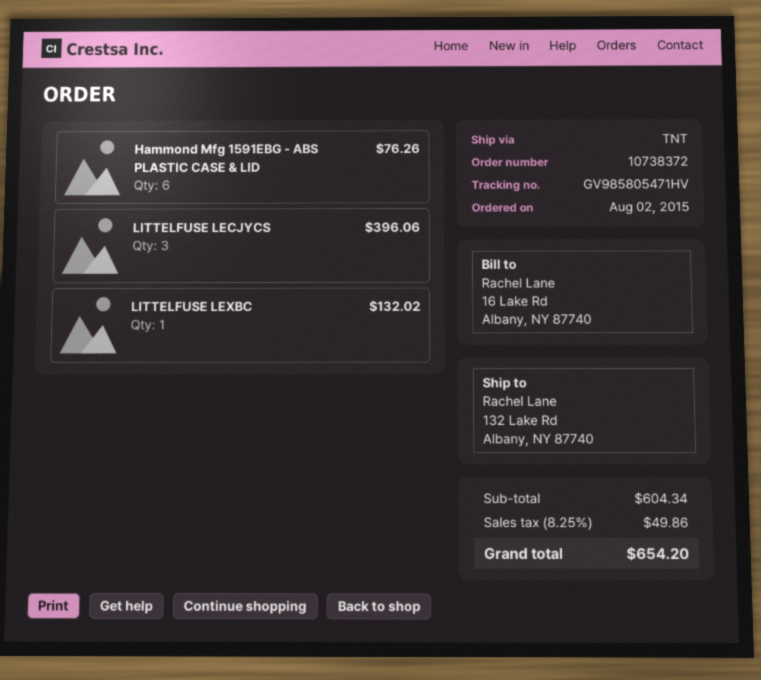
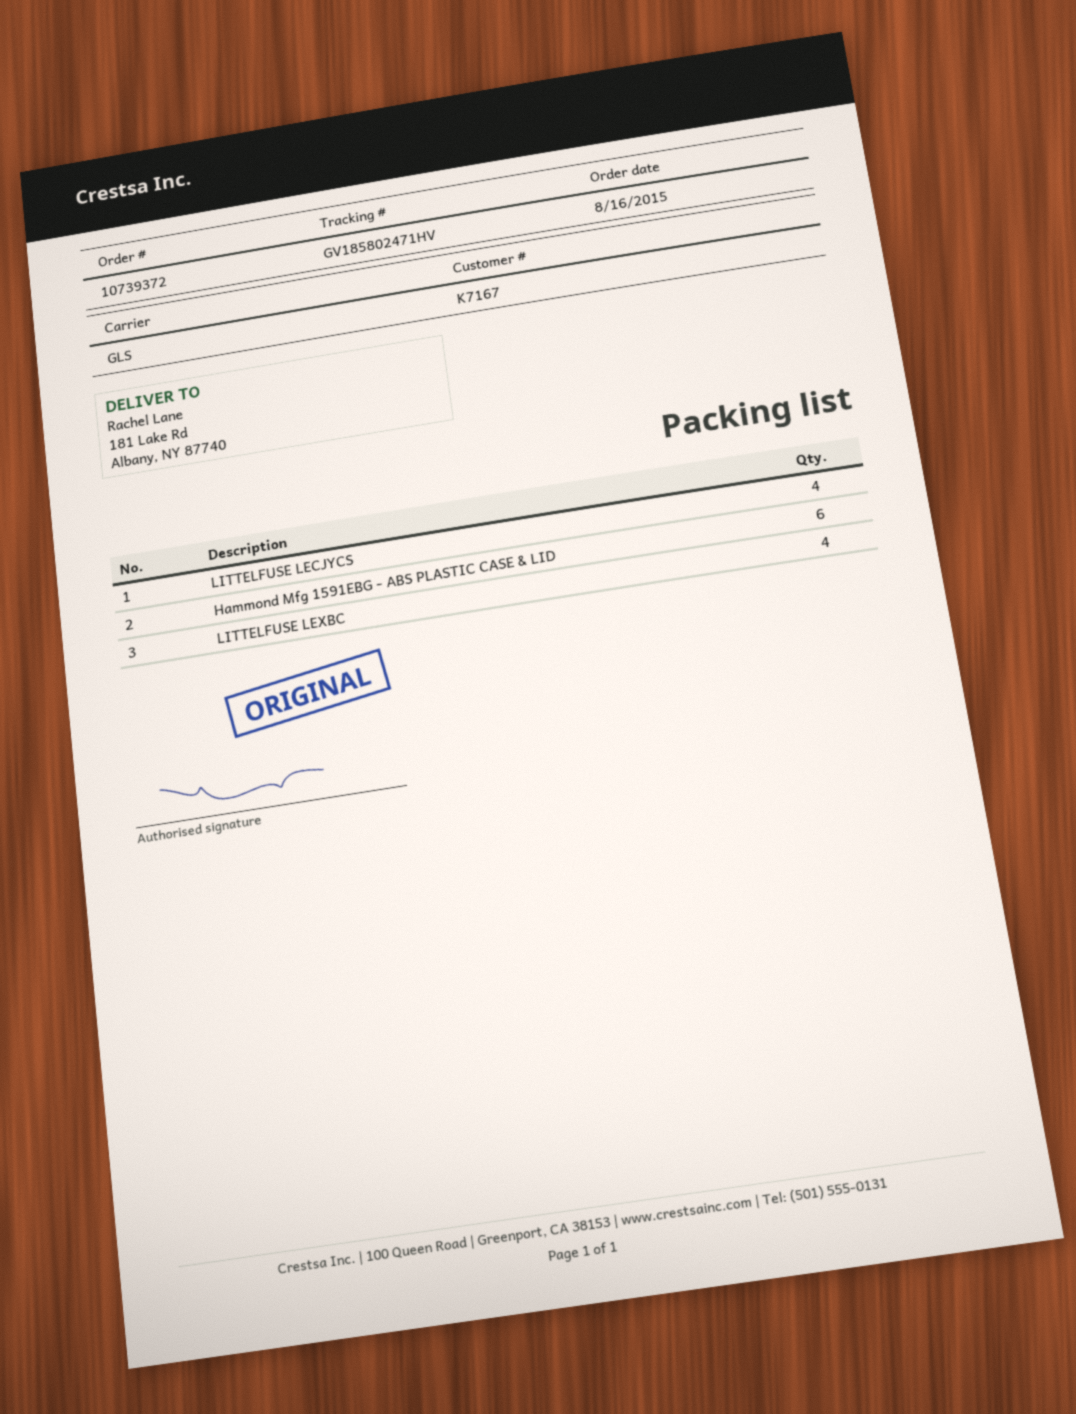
order number: 10738372 -> 10739372
order date: 2015-08-02 -> 2015-08-16
shipping method: TNT -> GLS
tracking number: GV985805471HV -> GV185802471HV
ship to: 132 Lake Rd, Albany, NY 87740 -> 181 Lake Rd, Albany, NY 87740
LITTELFUSE LECJYCS: 3 -> 4
LITTELFUSE LEXBC: 1 -> 4

